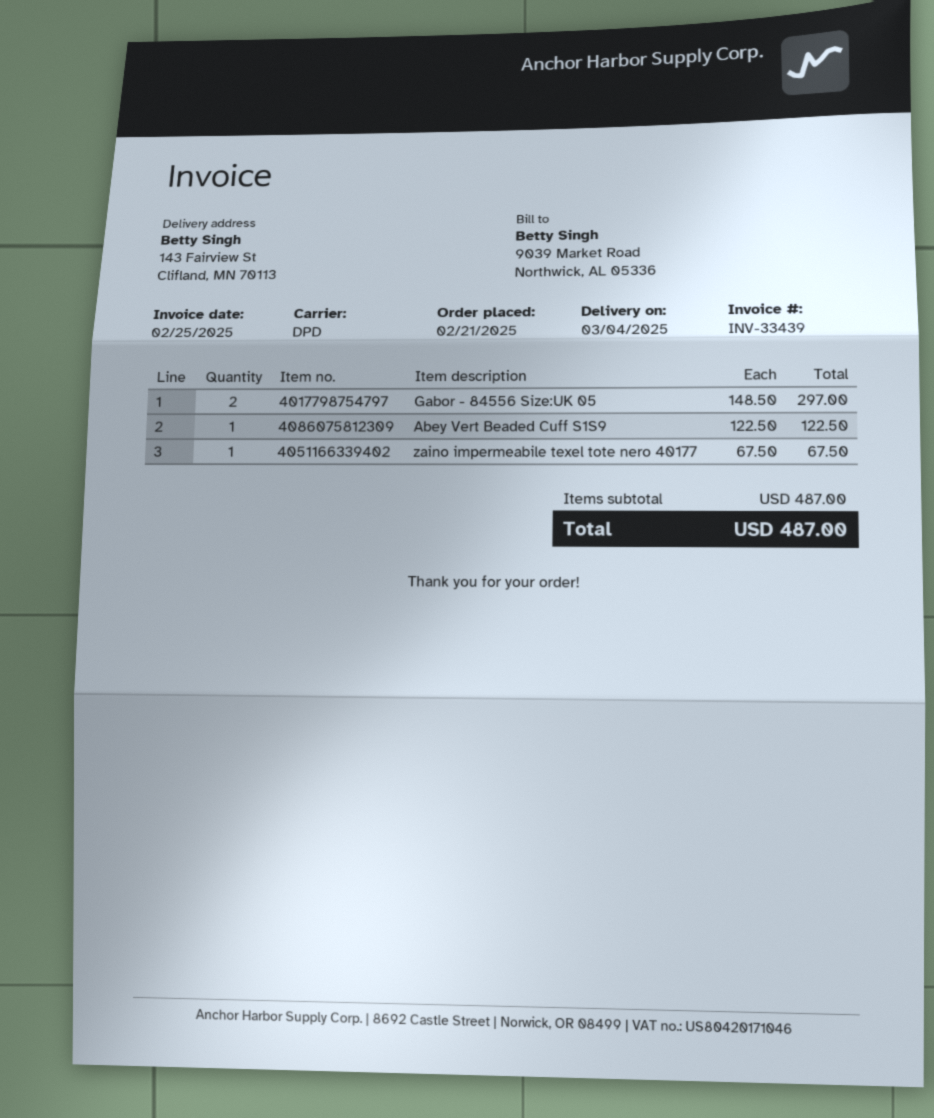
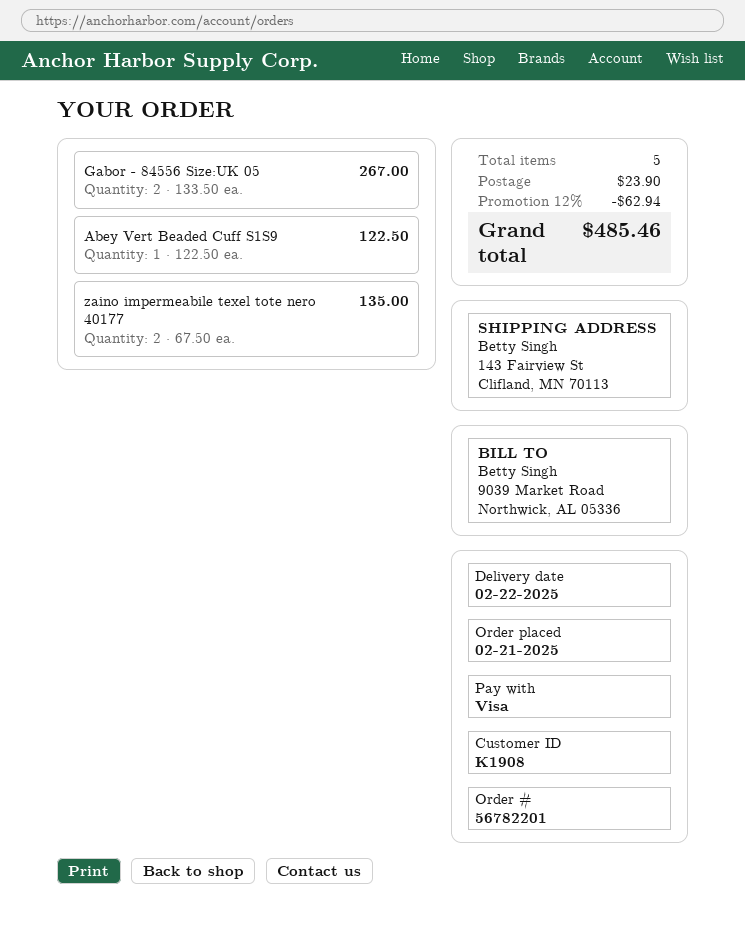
delivery date: 2025-03-04 -> 2025-02-22
Gabor - 84556 Size:UK 05: 2 x 148.50 = 297.00 -> 2 x 133.50 = 267.00
zaino impermeabile texel tote nero 40177: 1 x 67.50 = 67.50 -> 2 x 67.50 = 135.00
discount: none -> 12% = 62.94
shipping: none -> 23.90
total: 487.00 -> 485.46

